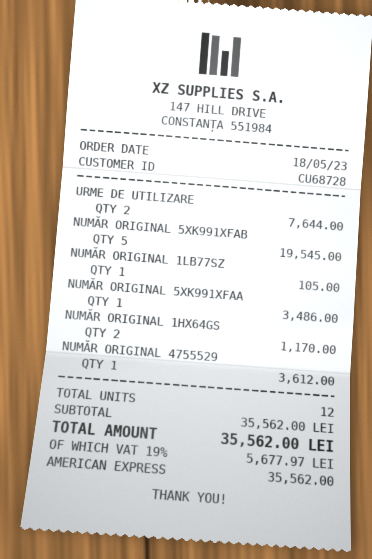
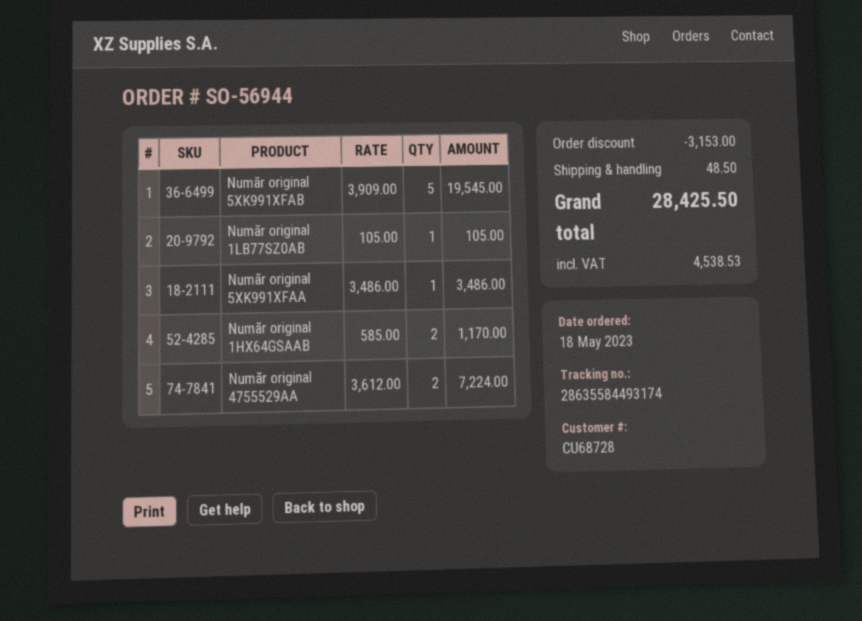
URME DE UTILIZARE: 2 for 7644.00 -> none
NUMĂR ORIGINAL 4755529: 1 for 3612.00 -> 2 for 7224.00
discount: none -> 3153.00
shipping: none -> 48.50
tax: 5677.97 -> 4538.53
total: 35562.00 -> 28425.50

